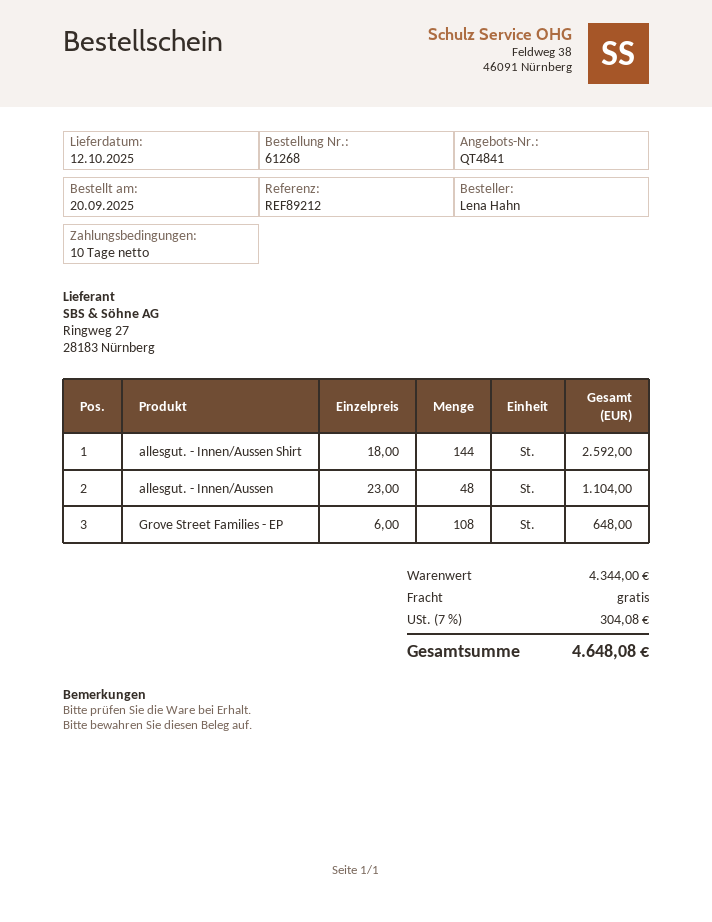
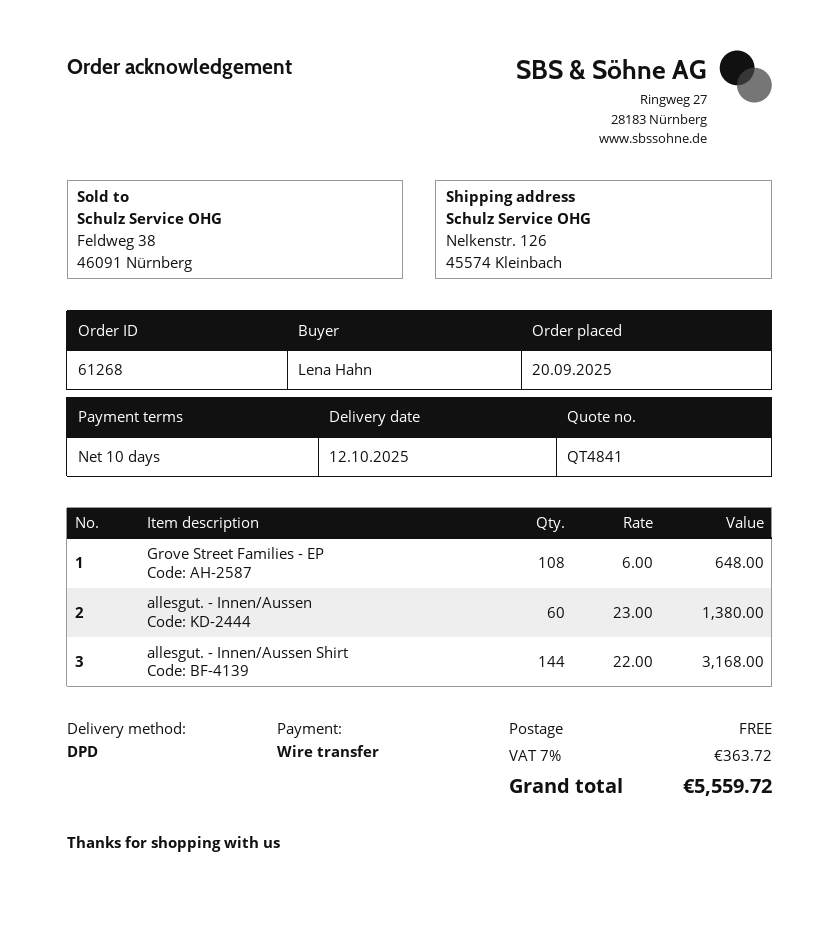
allesgut. - Innen/Aussen Shirt: 144 x 18.00 = 2592.00 -> 144 x 22.00 = 3168.00
allesgut. - Innen/Aussen: 48 x 23.00 = 1104.00 -> 60 x 23.00 = 1380.00
tax: 7% = 304.08 -> 7% = 363.72
total: 4648.08 -> 5559.72

